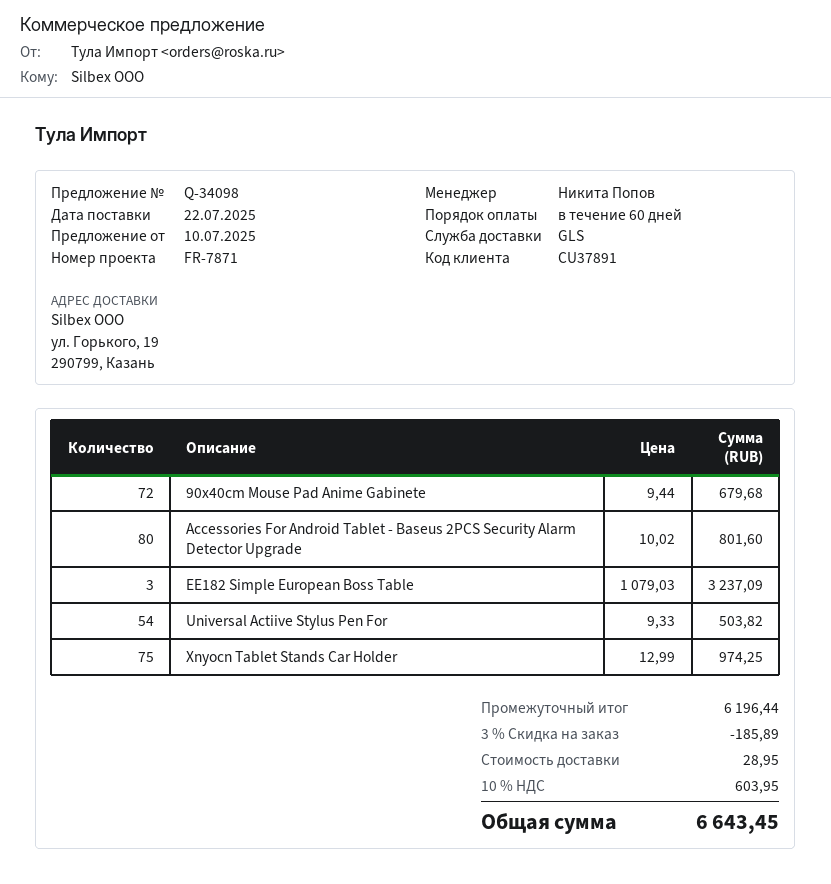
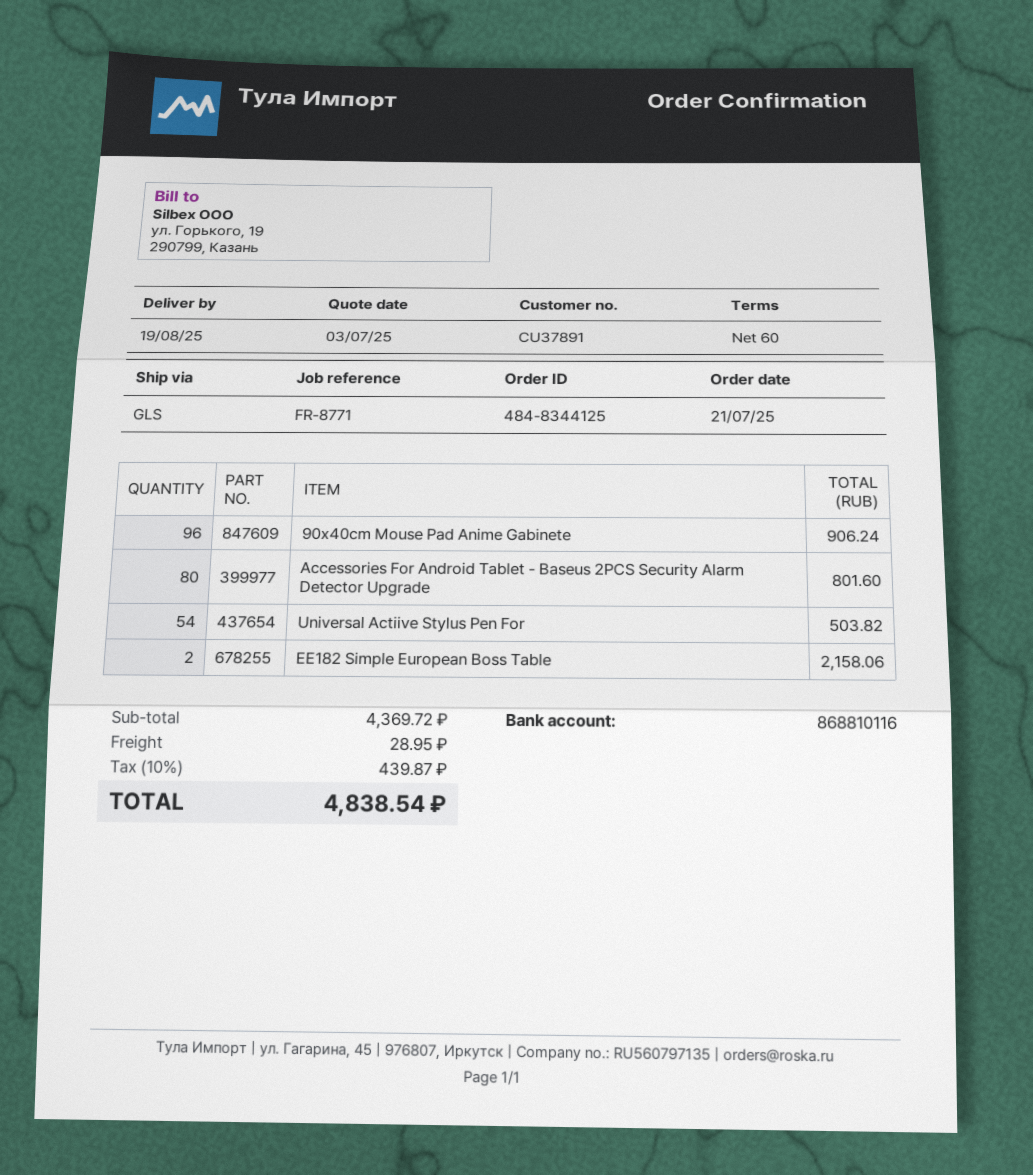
quote date: 2025-07-10 -> 2025-07-03
delivery date: 2025-07-22 -> 2025-08-19
reference: FR-7871 -> FR-8771
90x40cm Mouse Pad Anime Gabinete: 72 for 679.68 -> 96 for 906.24
EE182 Simple European Boss Table: 3 for 3237.09 -> 2 for 2158.06
Xnyocn Tablet Stands Car Holder: 75 for 974.25 -> none
subtotal: 6196.44 -> 4369.72
discount: 3% = 185.89 -> none
tax: 10% = 603.95 -> 10% = 439.87
total: 6643.45 -> 4838.54

